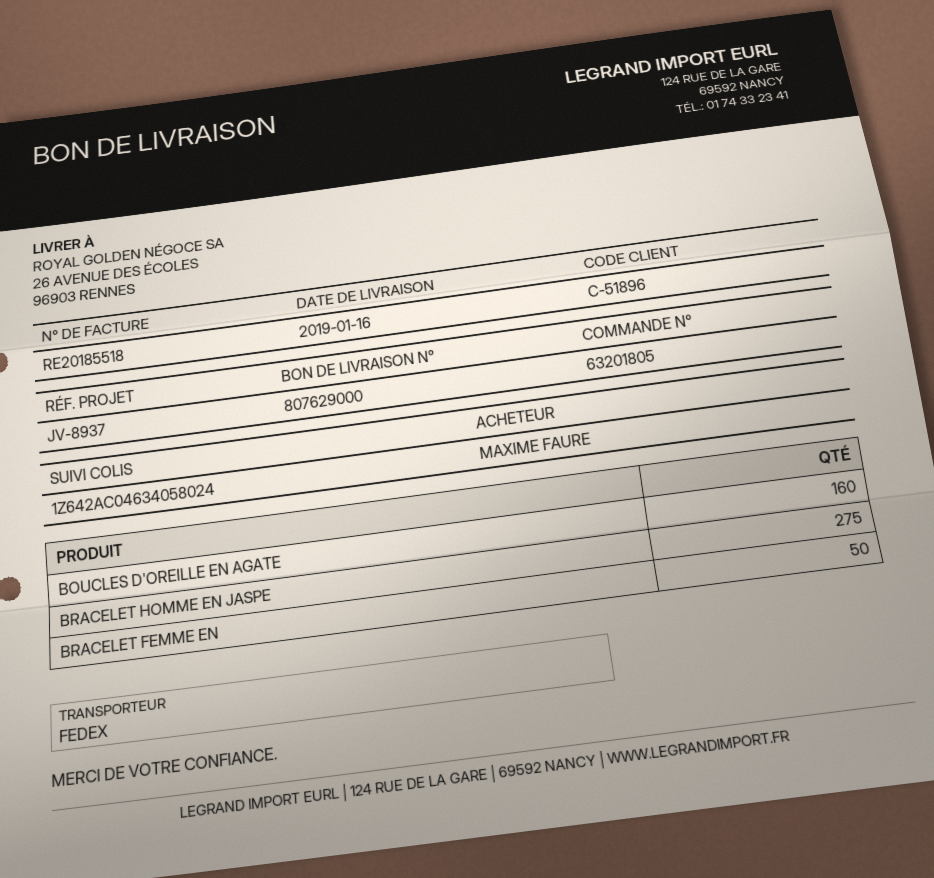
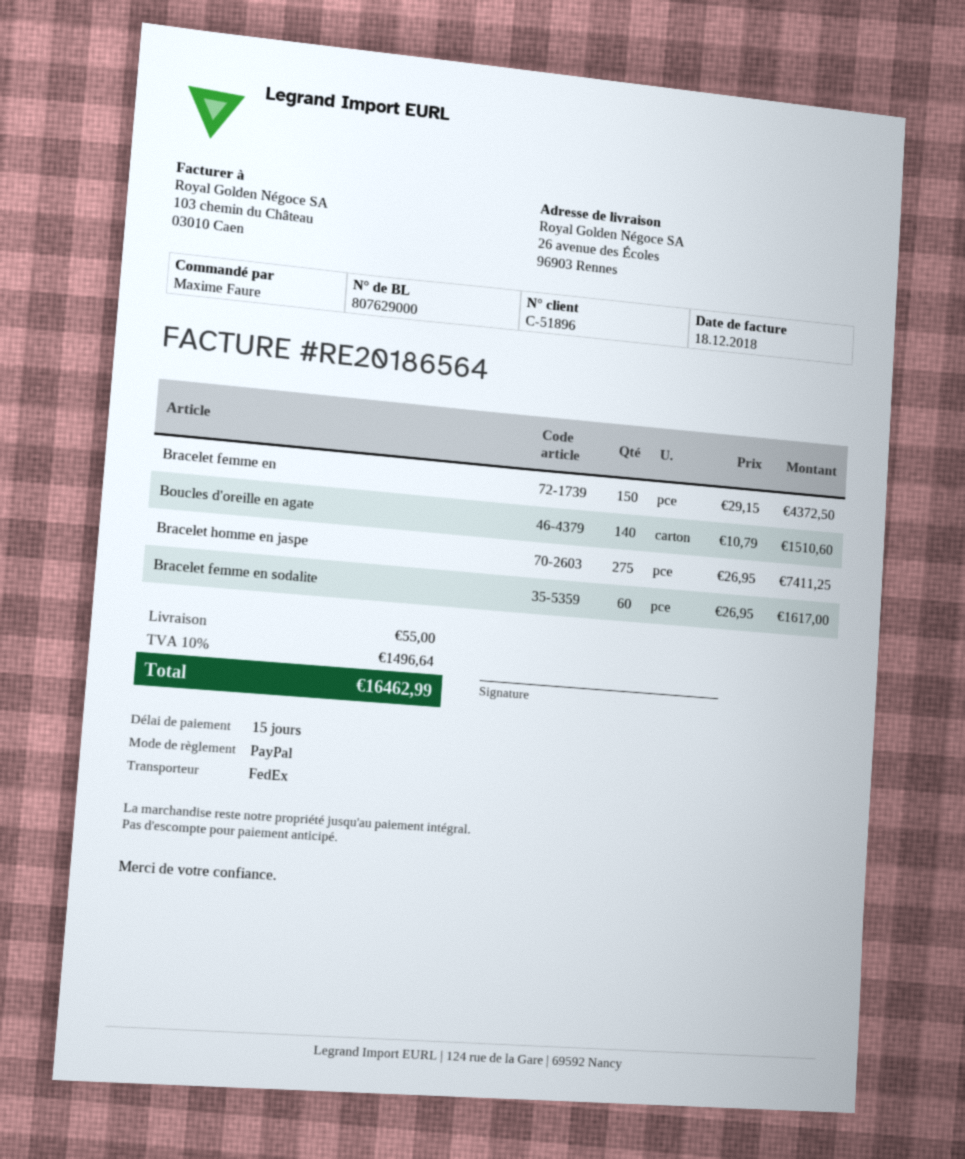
invoice number: RE20185518 -> RE20186564
BOUCLES D'OREILLE EN AGATE: 160 -> 140
BRACELET FEMME EN: 50 -> 150
Bracelet femme en sodalite: none -> 60

